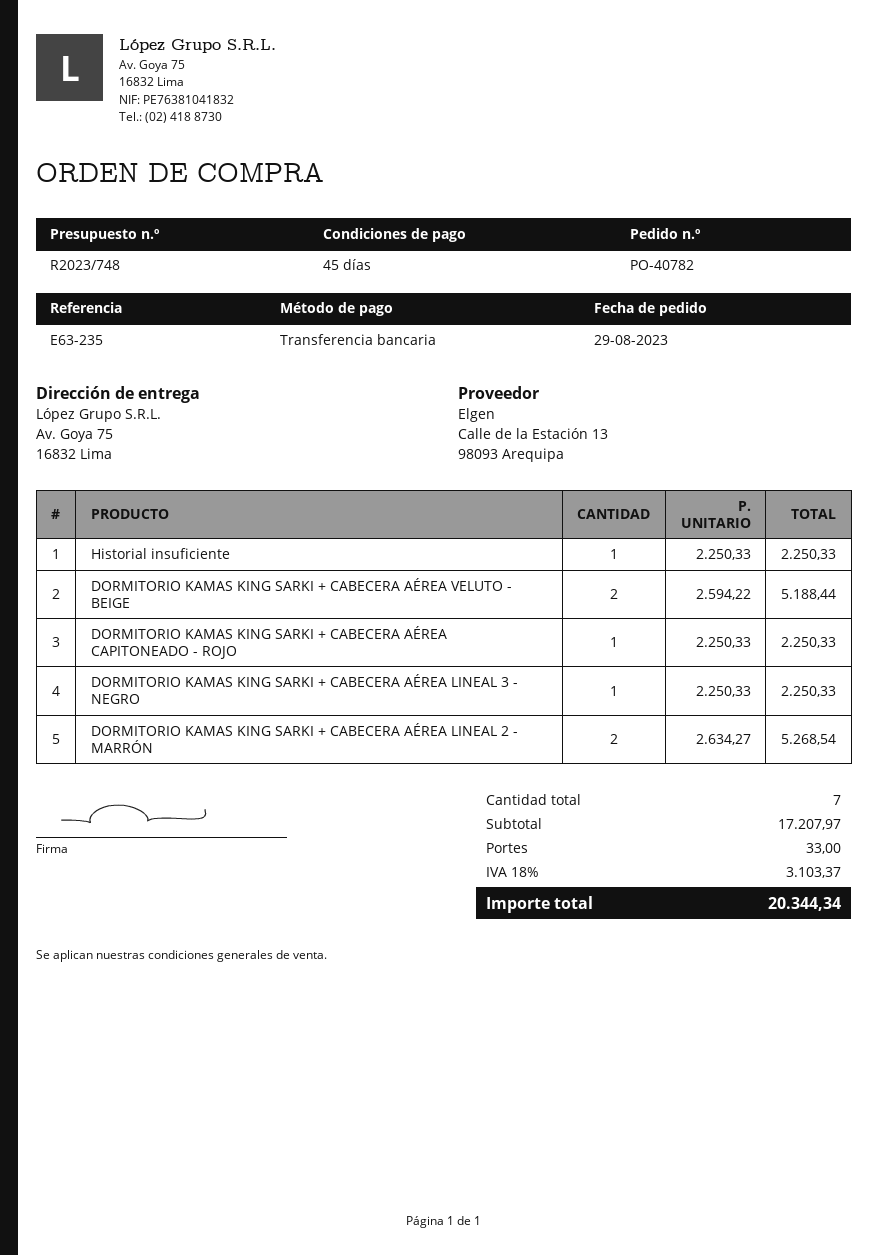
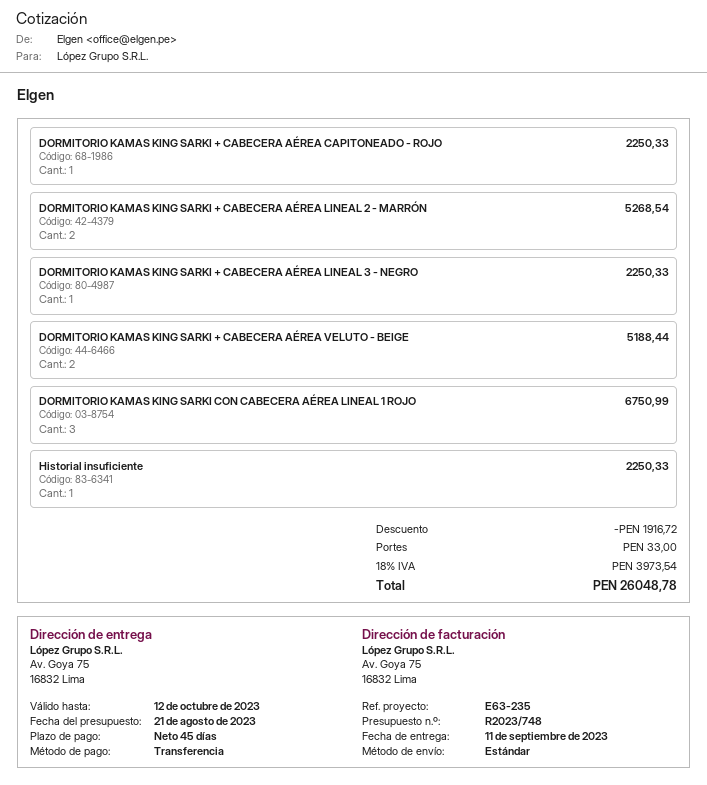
DORMITORIO KAMAS KING SARKI CON CABECERA AÉREA LINEAL 1 ROJO: none -> 3 for 6750.99
discount: none -> 1916.72
tax: 18% = 3103.37 -> 18% = 3973.54
total: 20344.34 -> 26048.78

